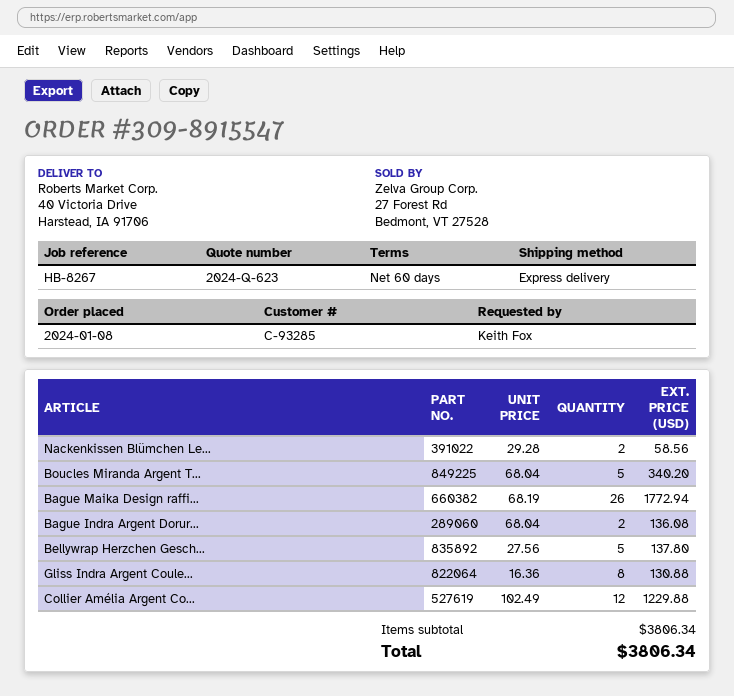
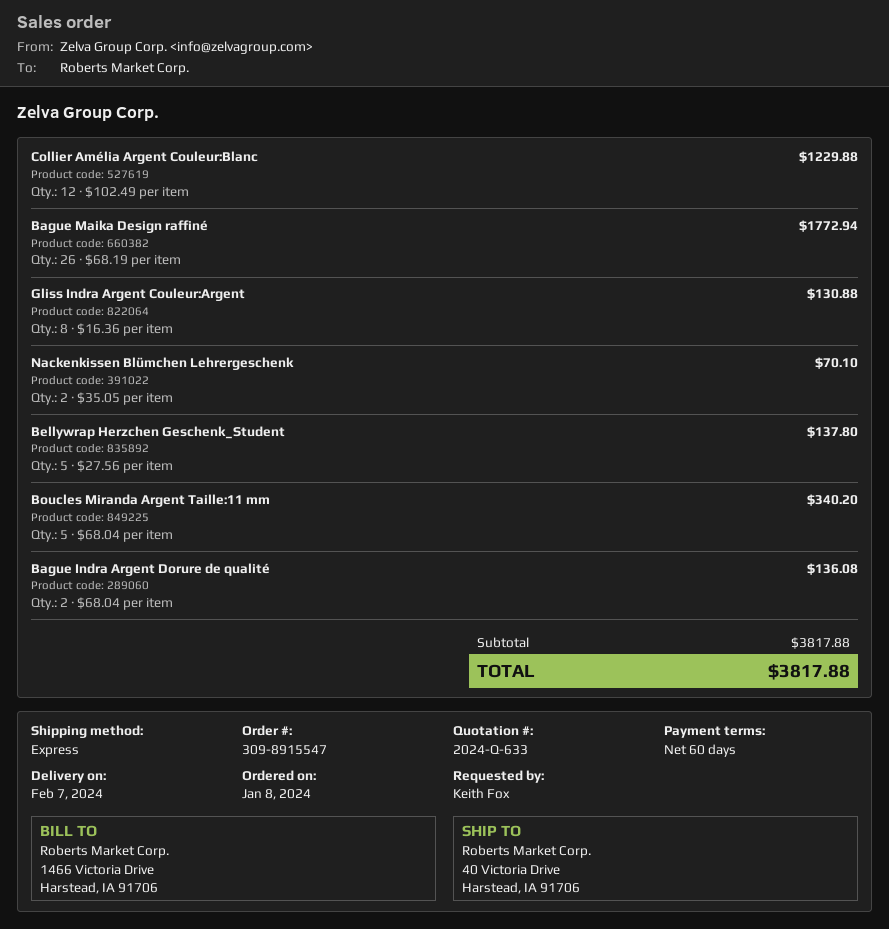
quote number: 2024-Q-623 -> 2024-Q-633
Nackenkissen Blümchen Le...: 2 x 29.28 = 58.56 -> 2 x 35.05 = 70.10
subtotal: 3806.34 -> 3817.88
total: 3806.34 -> 3817.88

